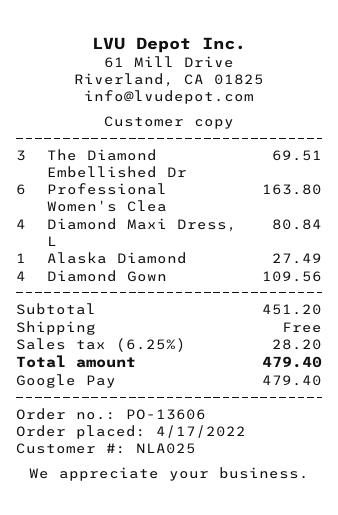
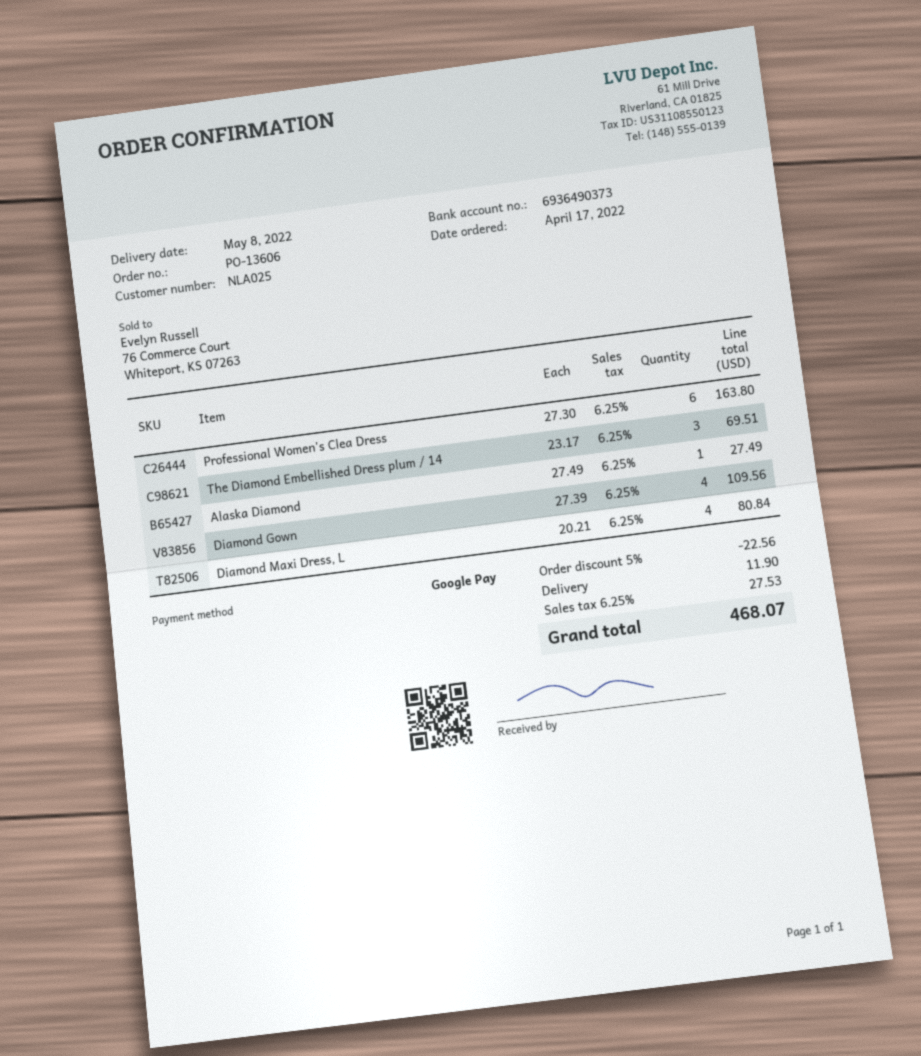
discount: none -> 5% = 22.56
shipping: 0.00 -> 11.90
tax: 6.25% = 28.20 -> 6.25% = 27.53
total: 479.40 -> 468.07

